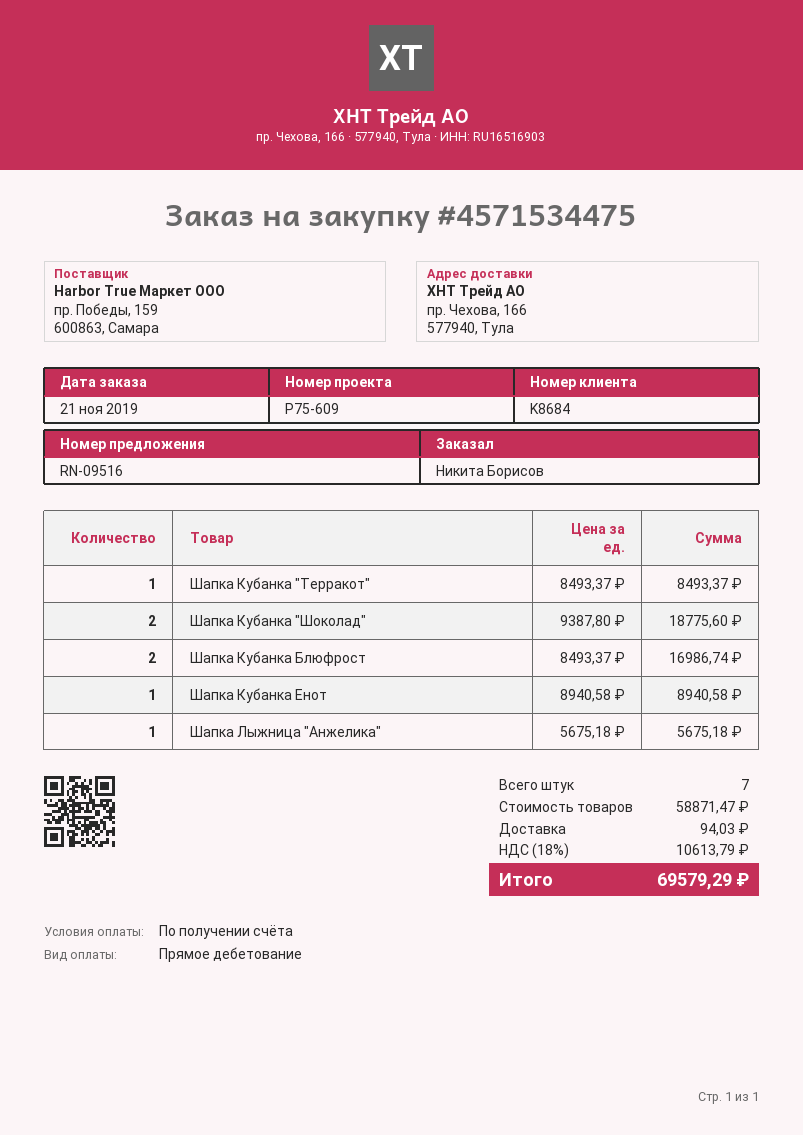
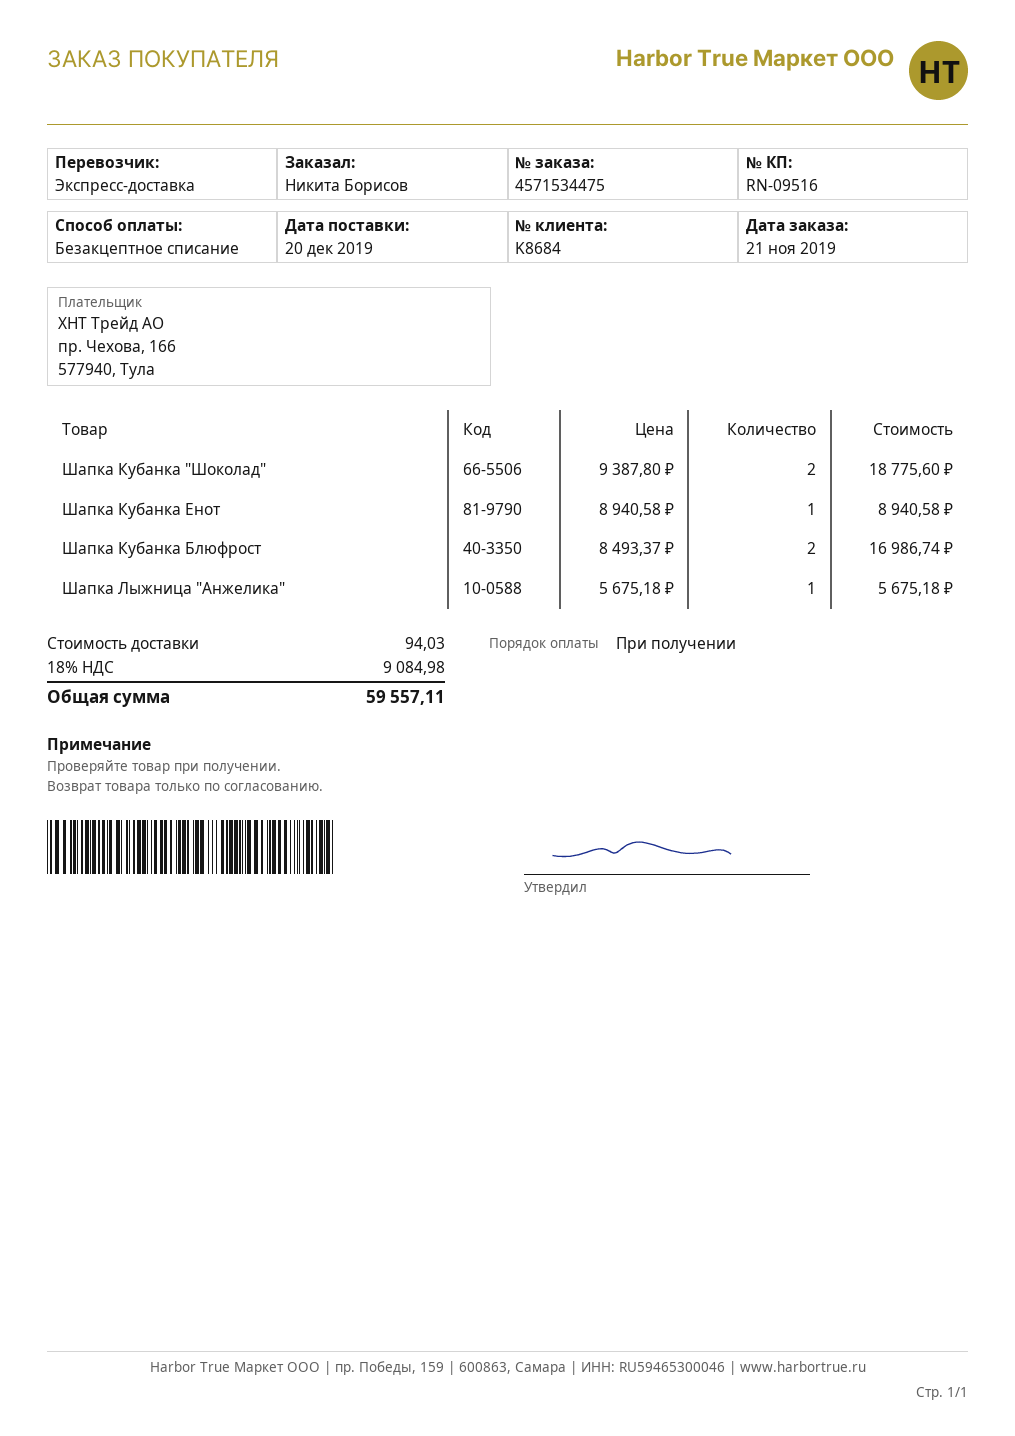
Шапка Кубанка "Терракот": 1 x 8493.37 = 8493.37 -> none
tax: 18% = 10613.79 -> 18% = 9084.98
total: 69579.29 -> 59557.11

